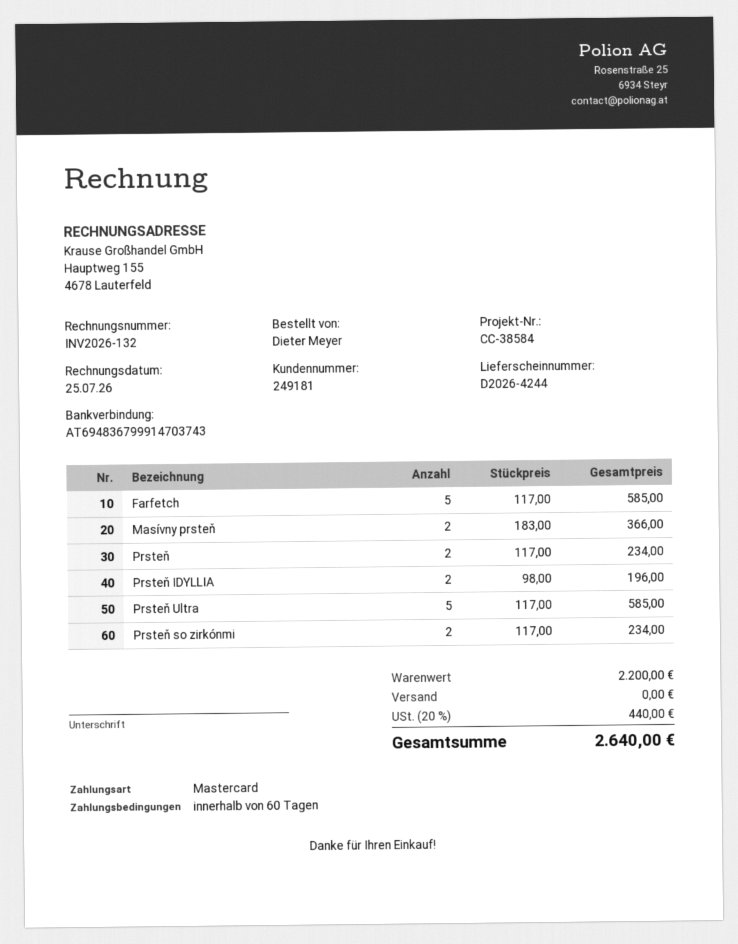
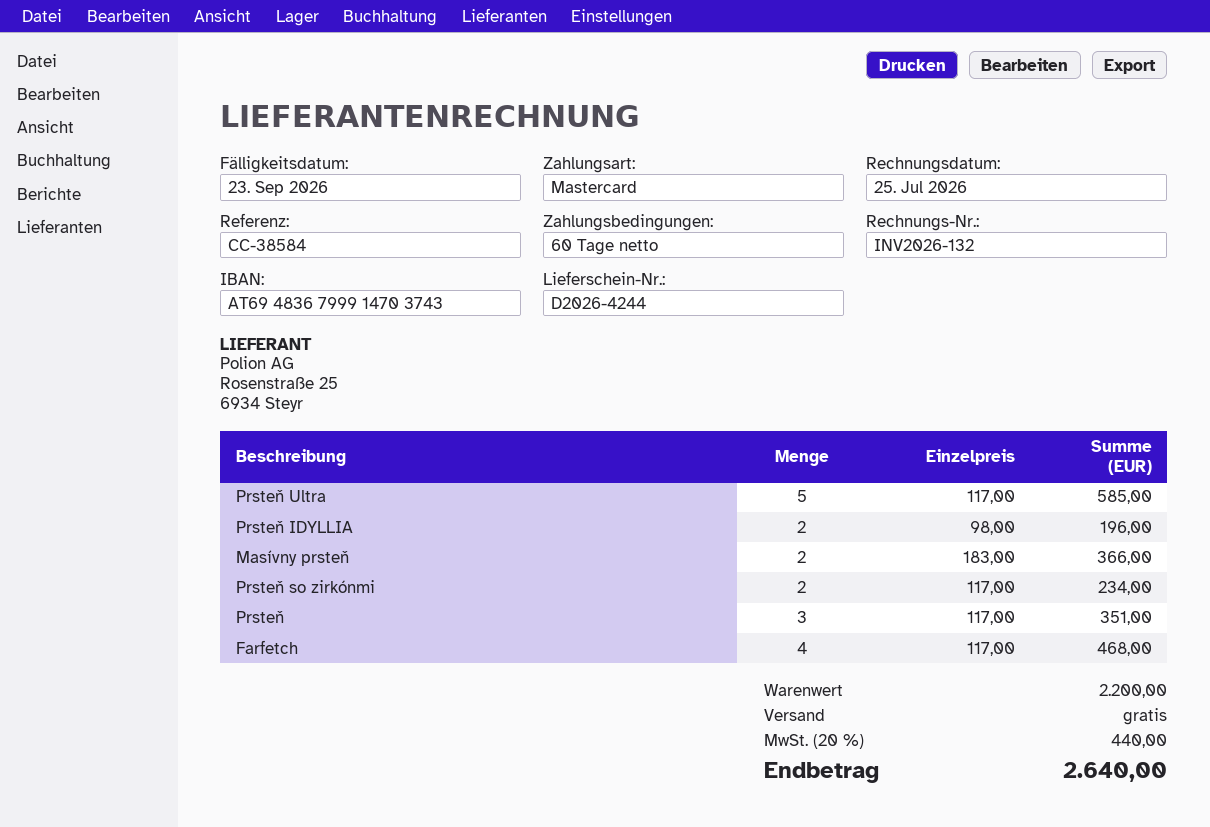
Farfetch: 5 x 117.00 = 585.00 -> 4 x 117.00 = 468.00
Prsteň: 2 x 117.00 = 234.00 -> 3 x 117.00 = 351.00

